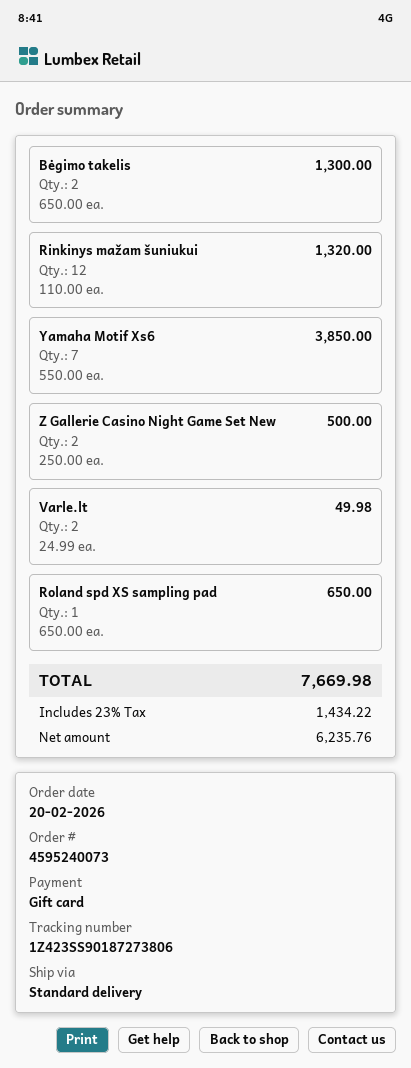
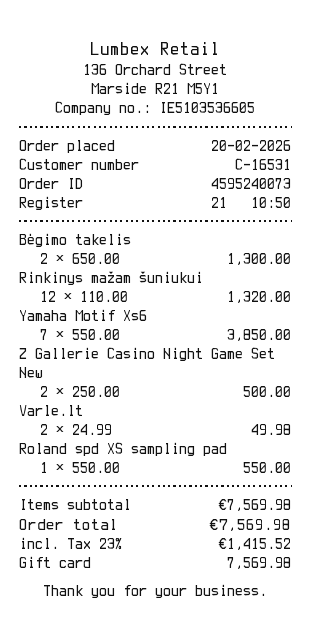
Roland spd XS sampling pad: 1 x 650.00 = 650.00 -> 1 x 550.00 = 550.00
tax: 23% = 1434.22 -> 23% = 1415.52
total: 7669.98 -> 7569.98

